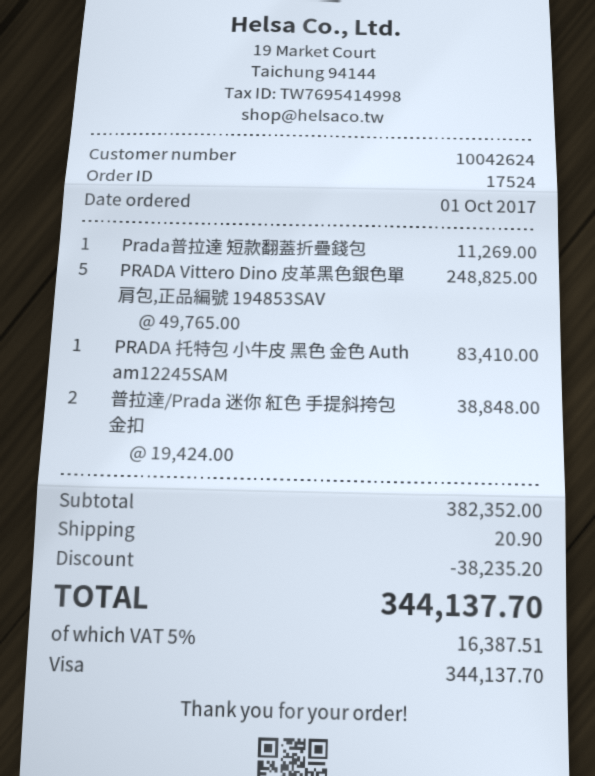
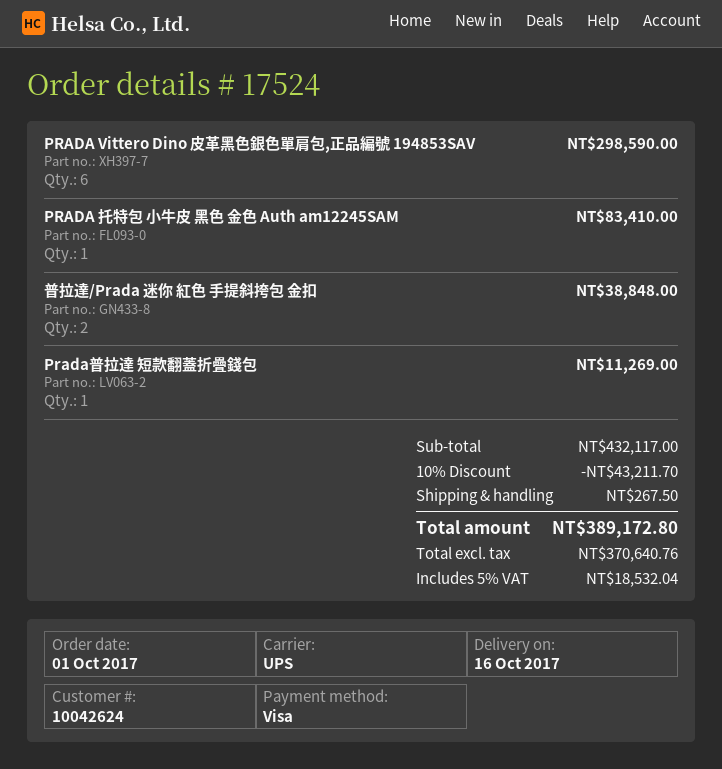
PRADA Vittero Dino 皮革黑色銀色單肩包,正品編號 194853SAV: 5 for 248825.00 -> 6 for 298590.00
subtotal: 382352.00 -> 432117.00
discount: 38235.20 -> 43211.70
shipping: 20.90 -> 267.50
tax: 5% = 16387.51 -> 5% = 18532.04
total: 344137.70 -> 389172.80

